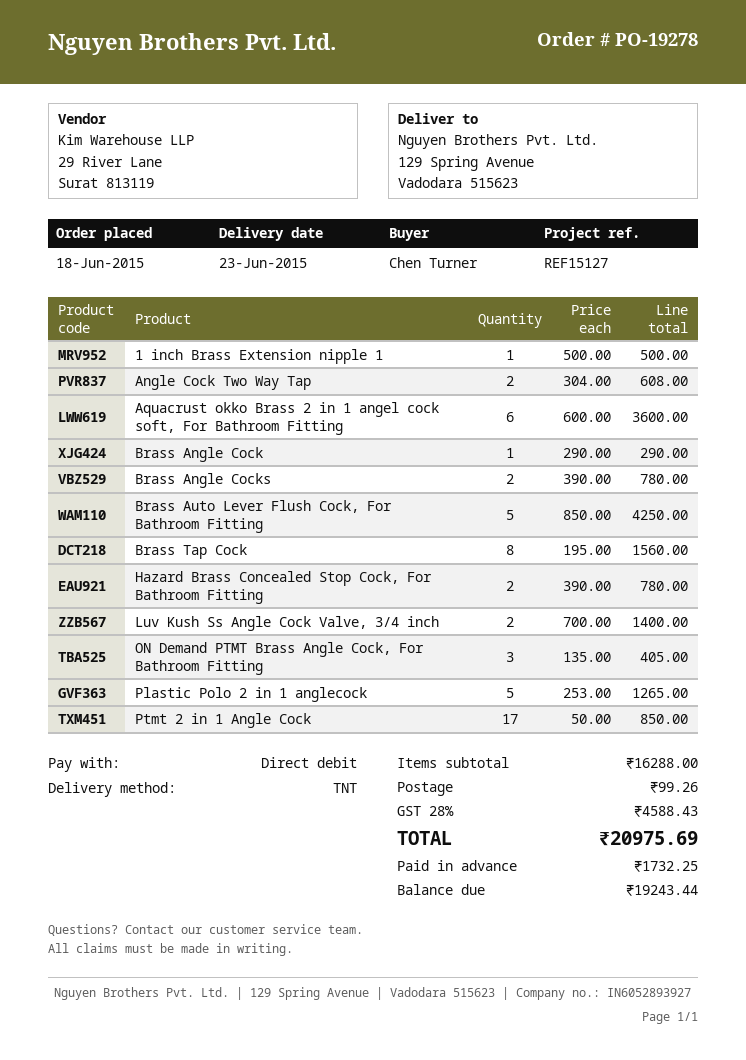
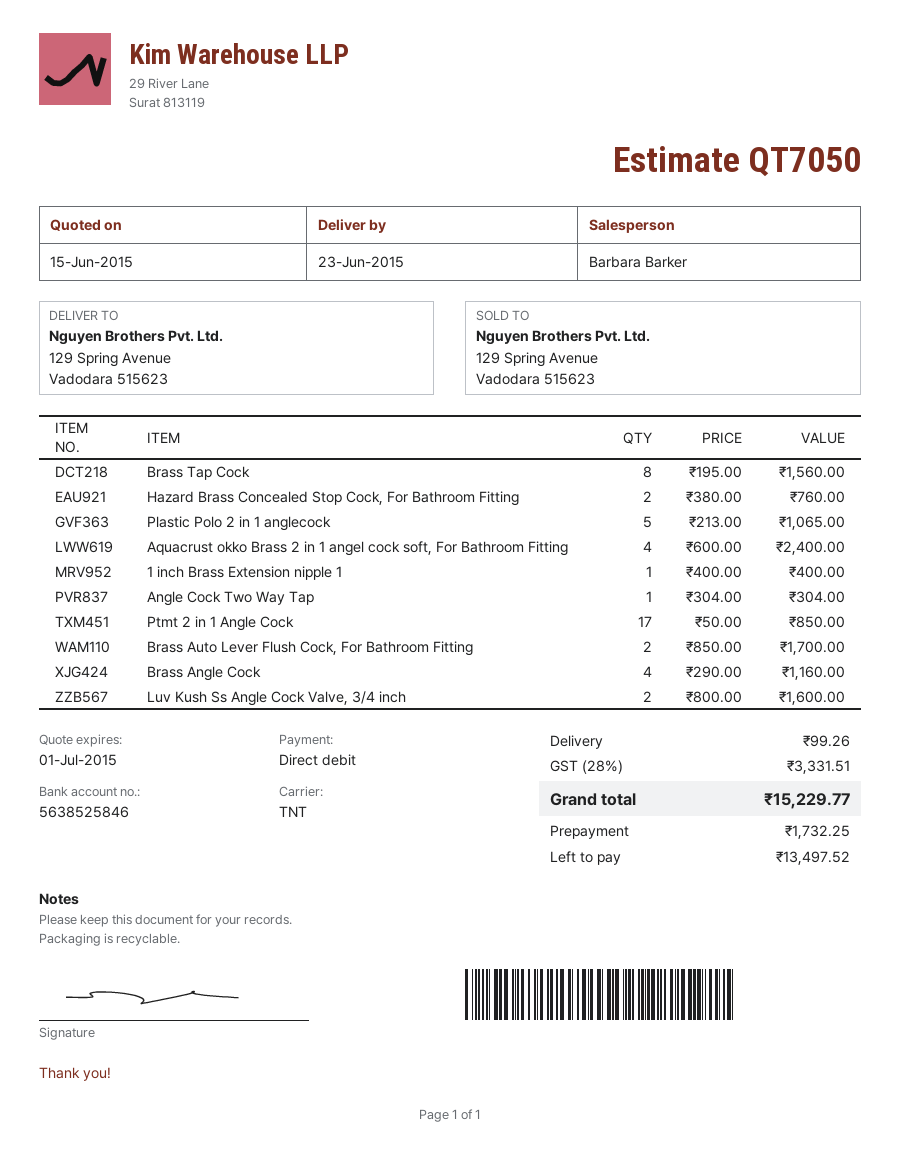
1 inch Brass Extension nipple 1: 1 x 500.00 = 500.00 -> 1 x 400.00 = 400.00
Angle Cock Two Way Tap: 2 x 304.00 = 608.00 -> 1 x 304.00 = 304.00
Aquacrust okko Brass 2 in 1 angel cock soft, For Bathroom Fitting: 6 x 600.00 = 3600.00 -> 4 x 600.00 = 2400.00
Brass Angle Cock: 1 x 290.00 = 290.00 -> 4 x 290.00 = 1160.00
Brass Angle Cocks: 2 x 390.00 = 780.00 -> none
Brass Auto Lever Flush Cock, For Bathroom Fitting: 5 x 850.00 = 4250.00 -> 2 x 850.00 = 1700.00
Hazard Brass Concealed Stop Cock, For Bathroom Fitting: 2 x 390.00 = 780.00 -> 2 x 380.00 = 760.00
Luv Kush Ss Angle Cock Valve, 3/4 inch: 2 x 700.00 = 1400.00 -> 2 x 800.00 = 1600.00
ON Demand PTMT Brass Angle Cock, For Bathroom Fitting: 3 x 135.00 = 405.00 -> none
Plastic Polo 2 in 1 anglecock: 5 x 253.00 = 1265.00 -> 5 x 213.00 = 1065.00
tax: 28% = 4588.43 -> 28% = 3331.51
total: 20975.69 -> 15229.77
balance: 19243.44 -> 13497.52

